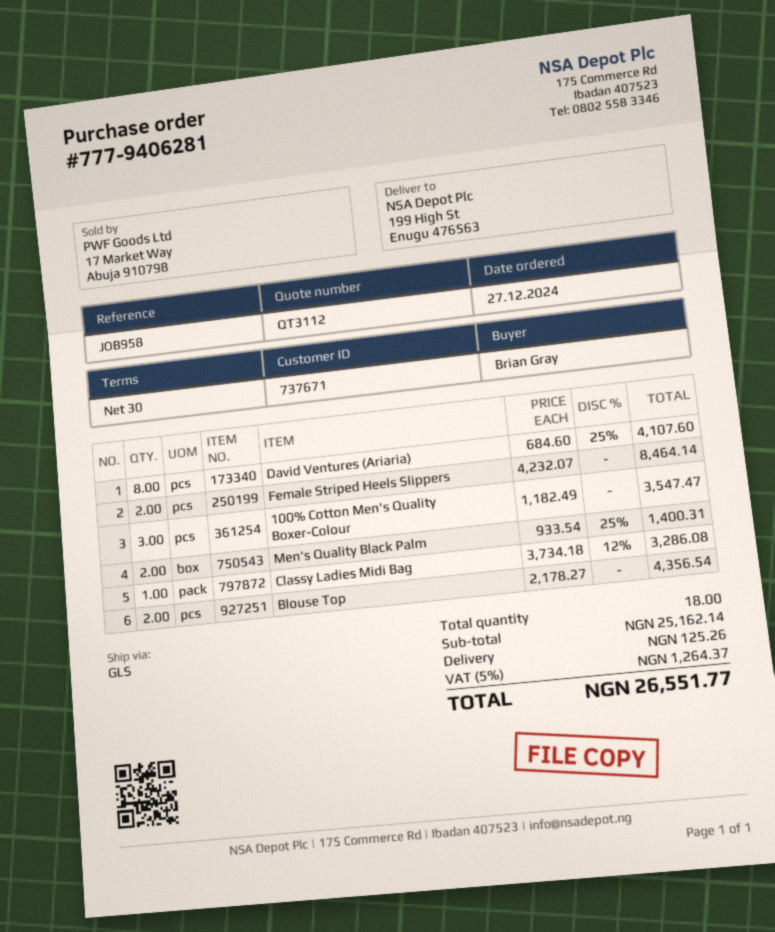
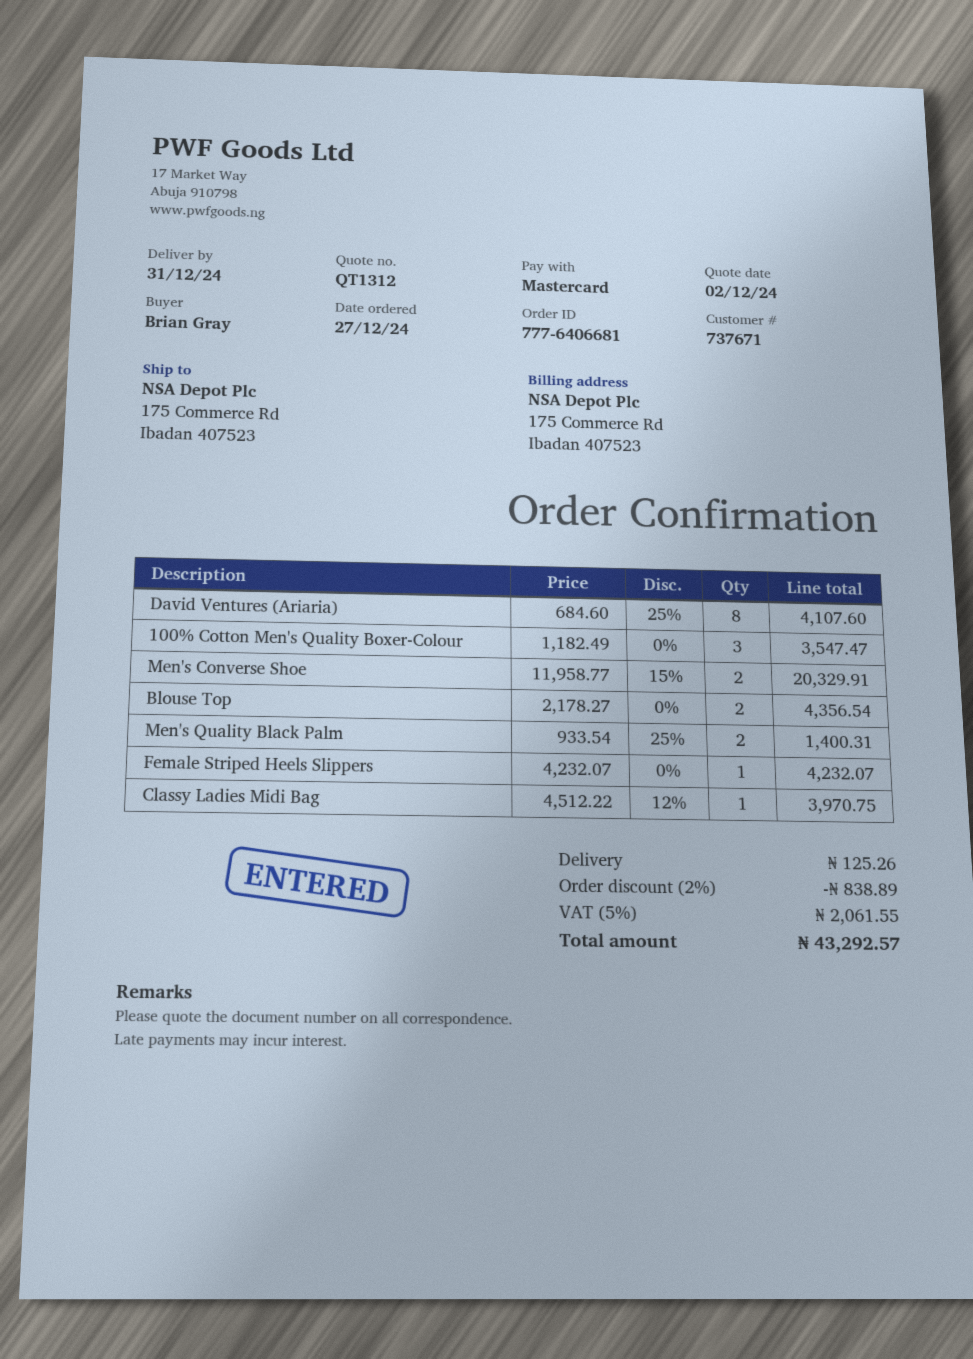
quote number: QT3112 -> QT1312
order number: 777-9406281 -> 777-6406681
ship to: 199 High St, Enugu 476563 -> 175 Commerce Rd, Ibadan 407523
Female Striped Heels Slippers: 2 x 4232.07 = 8464.14 -> 1 x 4232.07 = 4232.07
Classy Ladies Midi Bag: 1 x 3734.18 - 12% = 3286.08 -> 1 x 4512.22 - 12% = 3970.75
Men's Converse Shoe: none -> 2 x 11958.77 - 15% = 20329.91
discount: none -> 2% = 838.89
tax: 5% = 1264.37 -> 5% = 2061.55
total: 26551.77 -> 43292.57

